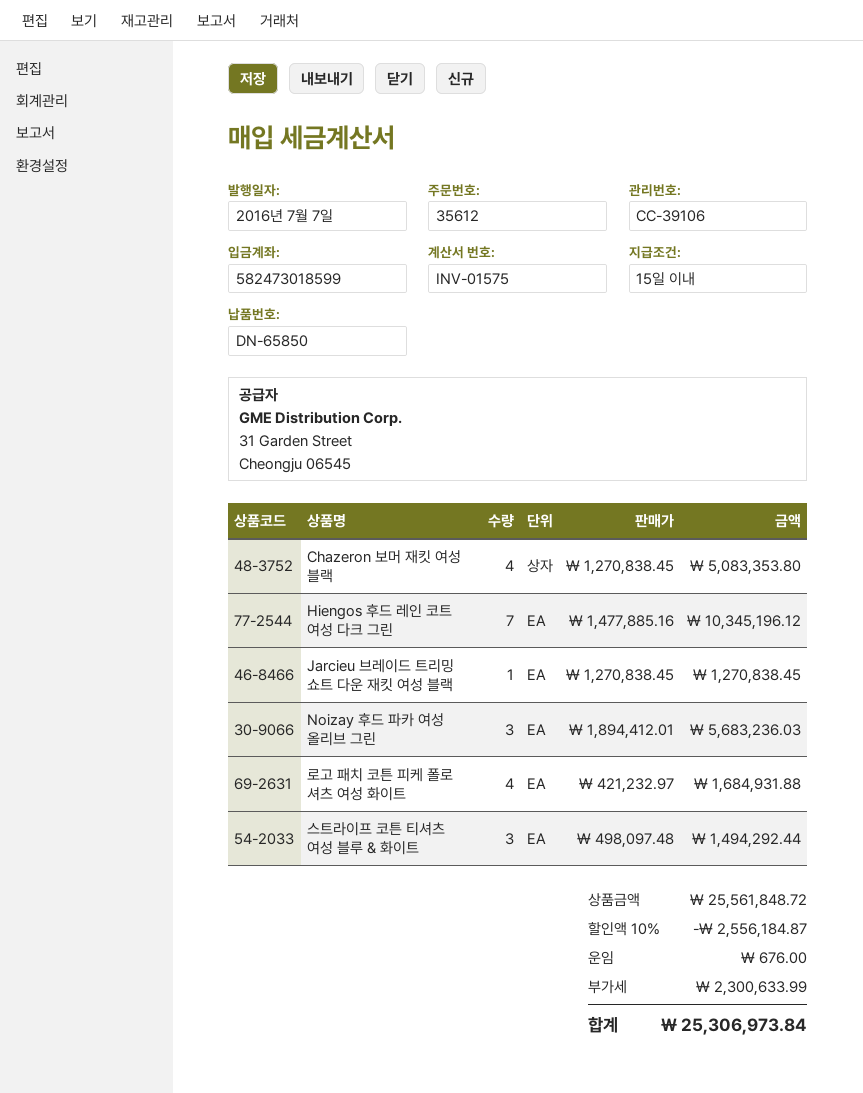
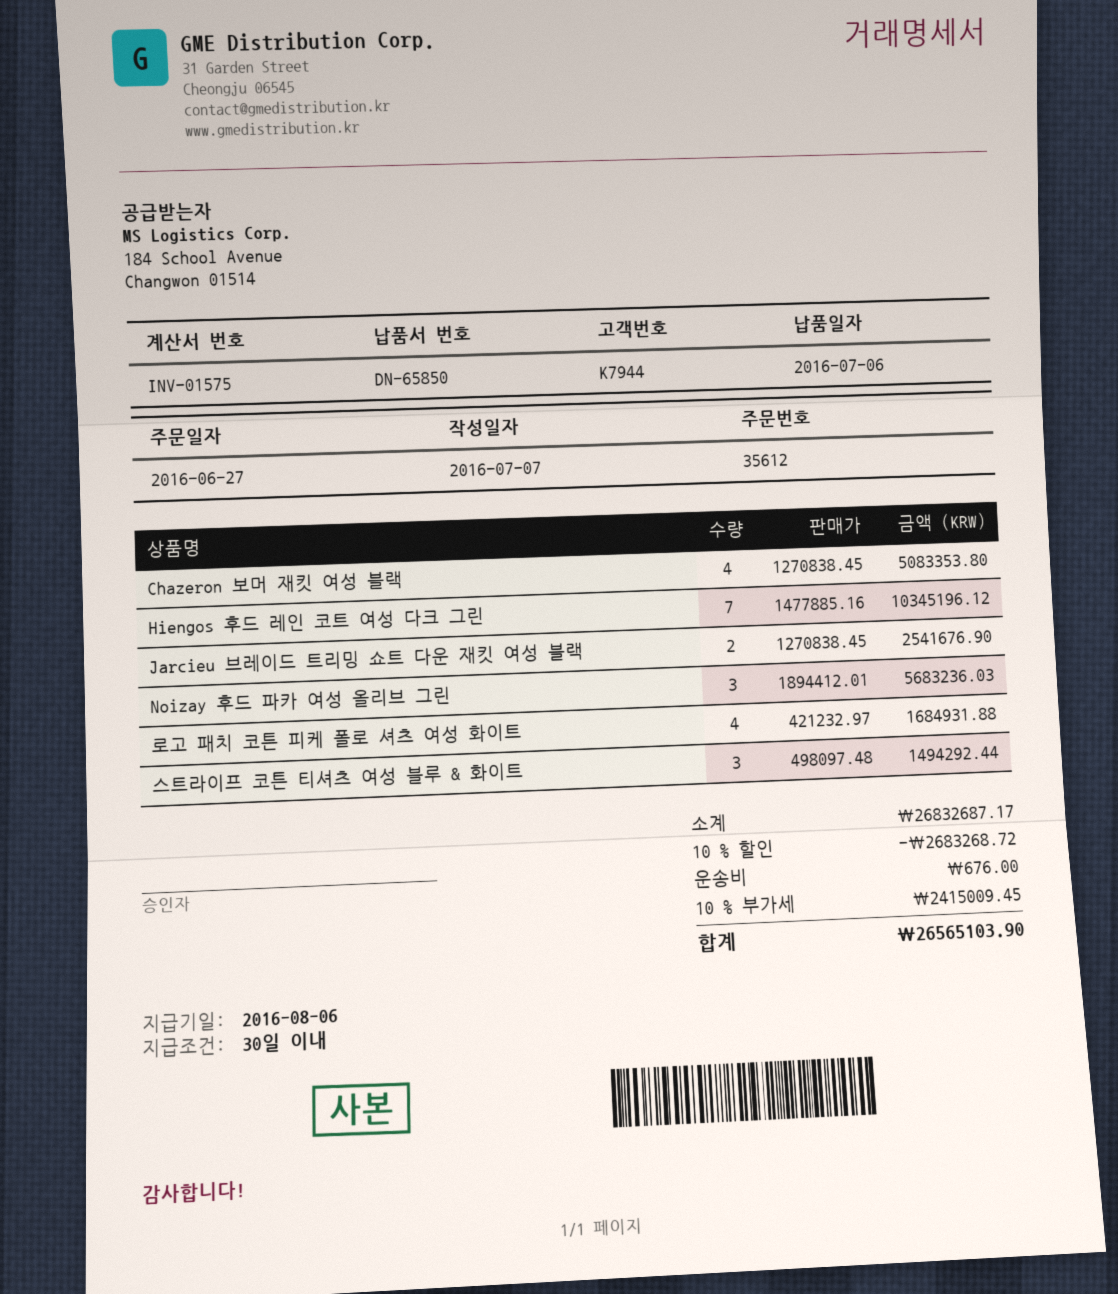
payment terms: 15 days -> 30 days
Jarcieu 브레이드 트리밍 쇼트 다운 재킷 여성 블랙: 1 x 1270838.45 = 1270838.45 -> 2 x 1270838.45 = 2541676.90
subtotal: 25561848.72 -> 26832687.17
discount: 10% = 2556184.87 -> 10% = 2683268.72
tax: 2300633.99 -> 2415009.45
total: 25306973.84 -> 26565103.90

